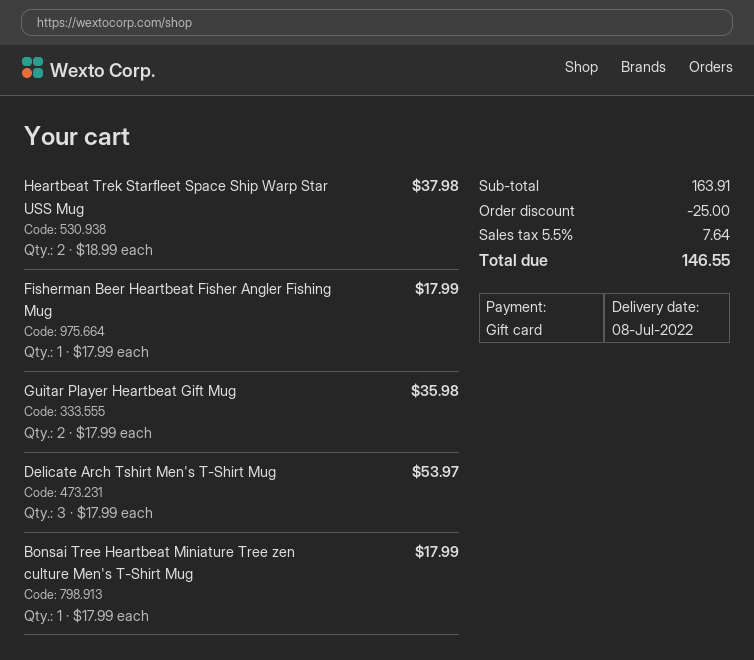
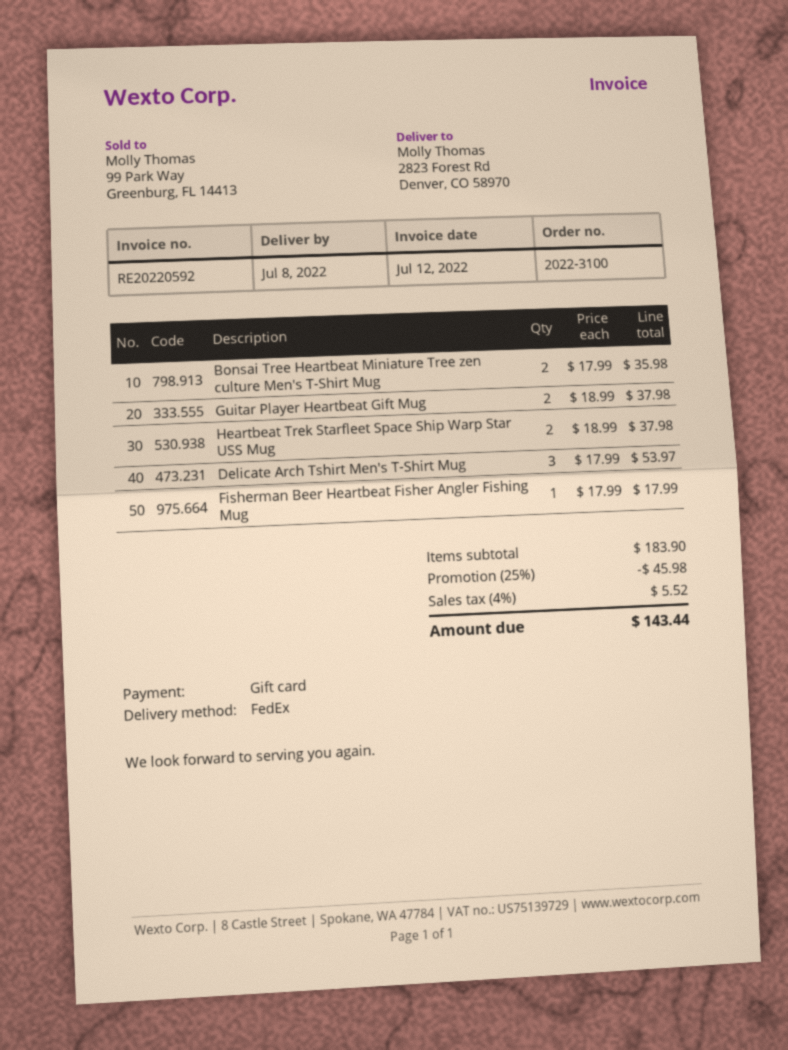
Guitar Player Heartbeat Gift Mug: 2 x 17.99 = 35.98 -> 2 x 18.99 = 37.98
Bonsai Tree Heartbeat Miniature Tree zen culture Men's T-Shirt Mug: 1 x 17.99 = 17.99 -> 2 x 17.99 = 35.98
subtotal: 163.91 -> 183.90
discount: 25.00 -> 45.98
tax: 5.5% = 7.64 -> 4% = 5.52
total: 146.55 -> 143.44

